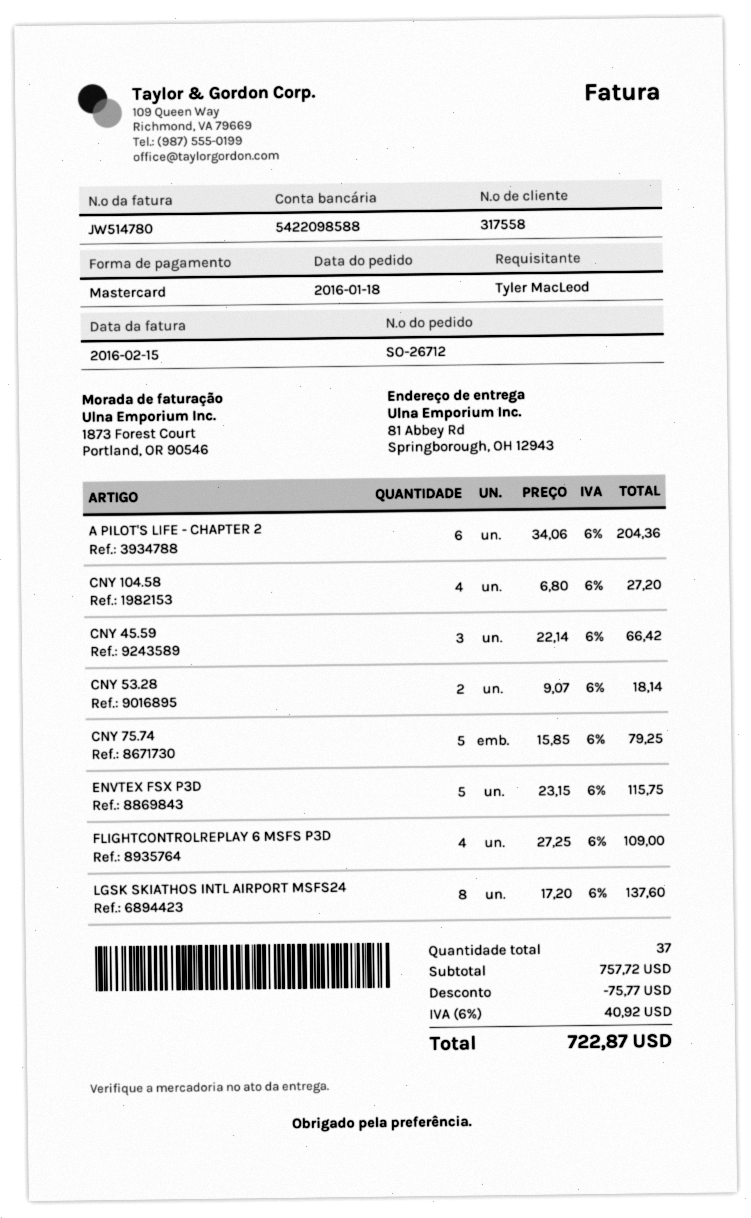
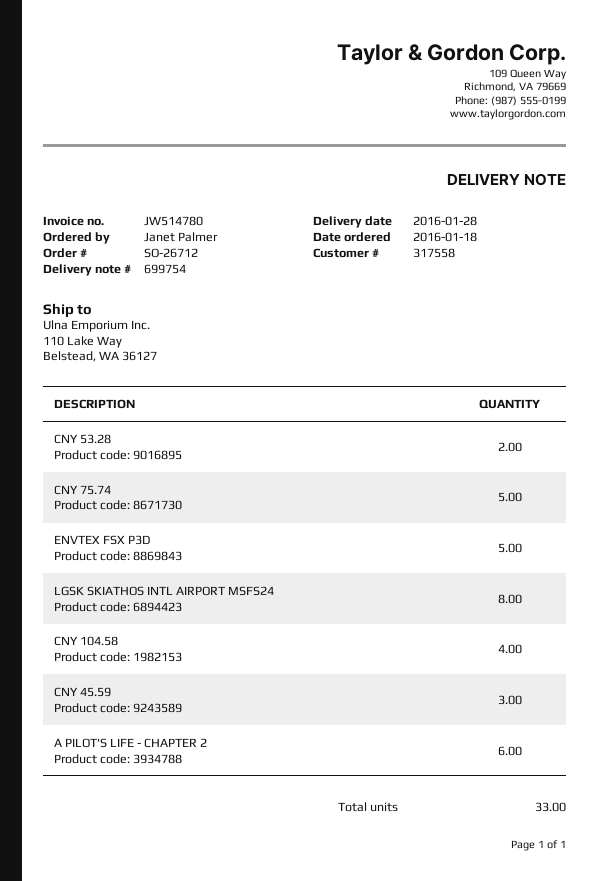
ordered by: Tyler MacLeod -> Janet Palmer
ship to: 81 Abbey Rd, Springborough, OH 12943 -> 110 Lake Way, Belstead, WA 36127
FLIGHTCONTROLREPLAY 6 MSFS P3D: 4 -> none
total quantity: 37 -> 33

